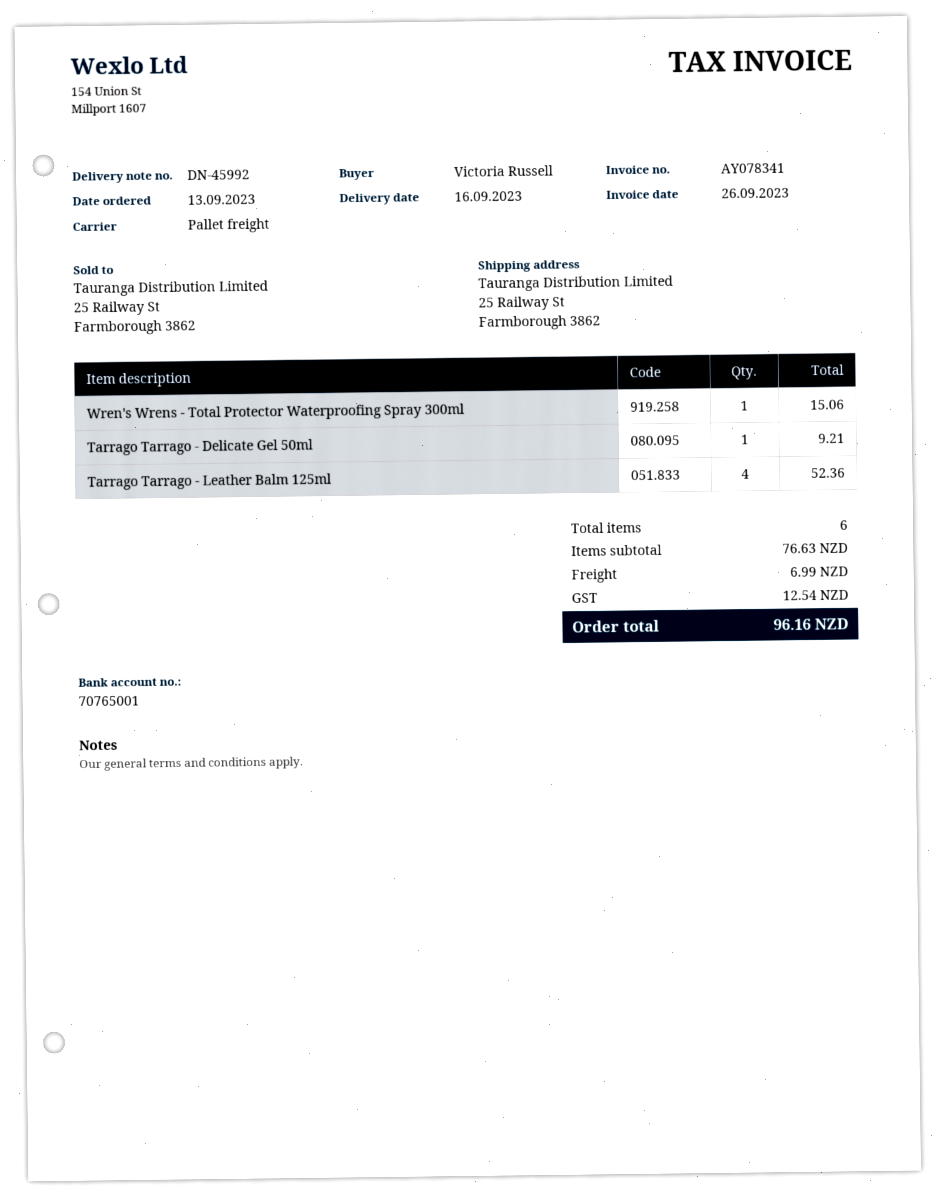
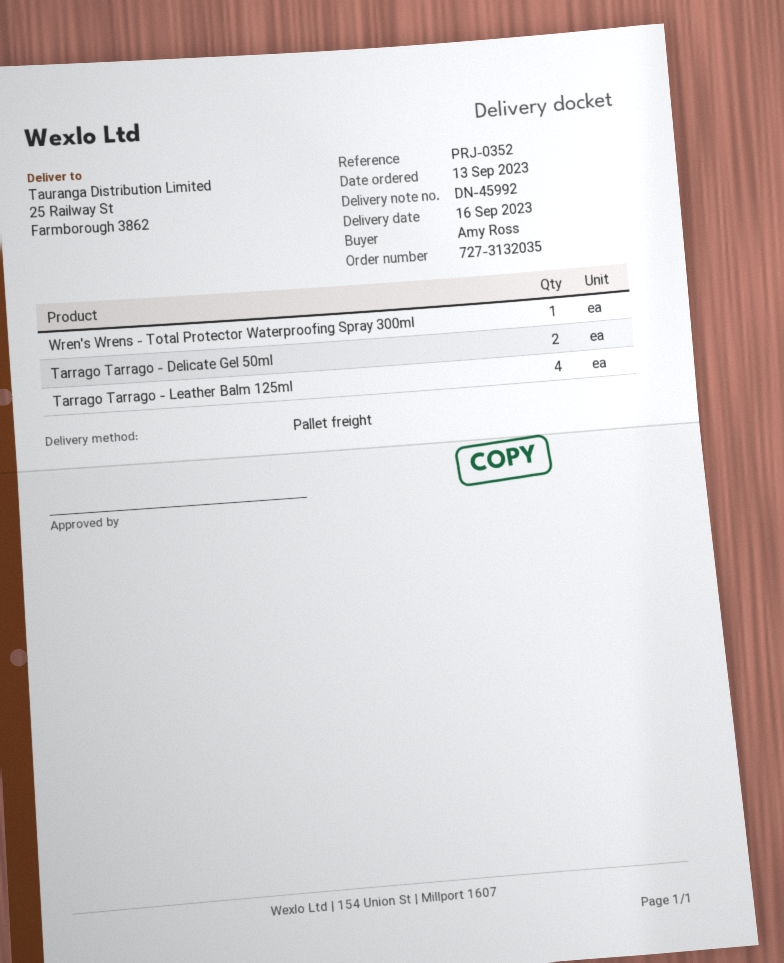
ordered by: Victoria Russell -> Amy Ross
Tarrago Tarrago - Delicate Gel 50ml: 1 -> 2

